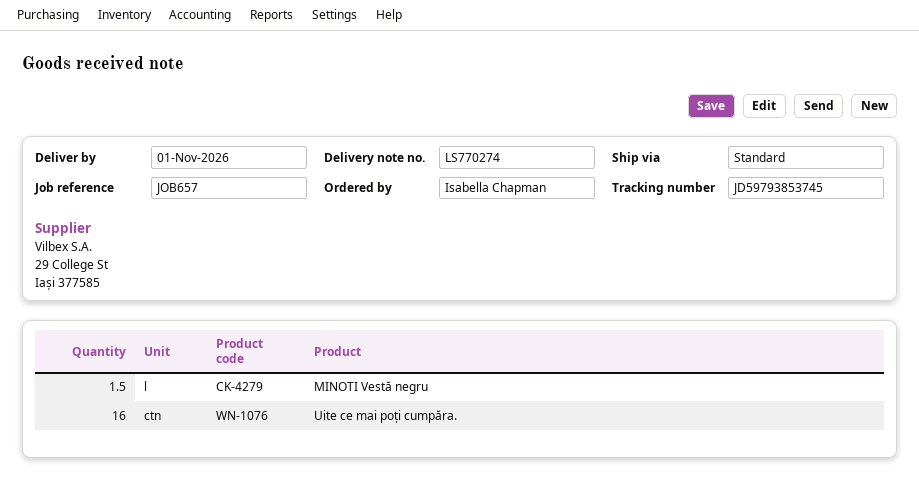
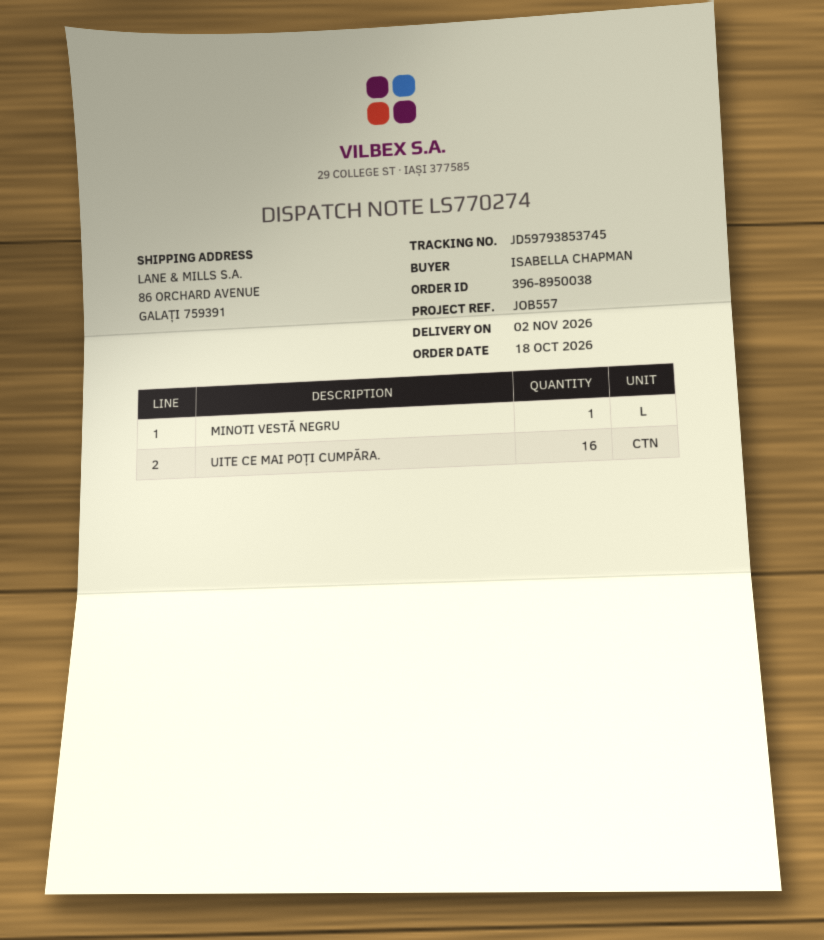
delivery date: 2026-11-01 -> 2026-11-02
reference: JOB657 -> JOB557
MINOTI Vestă negru: 1.5 -> 1

